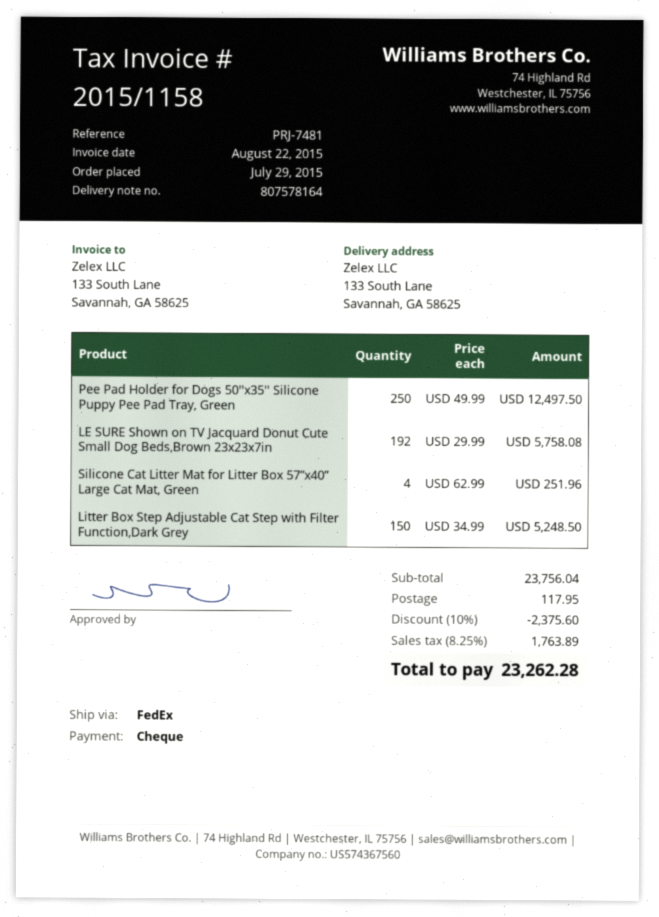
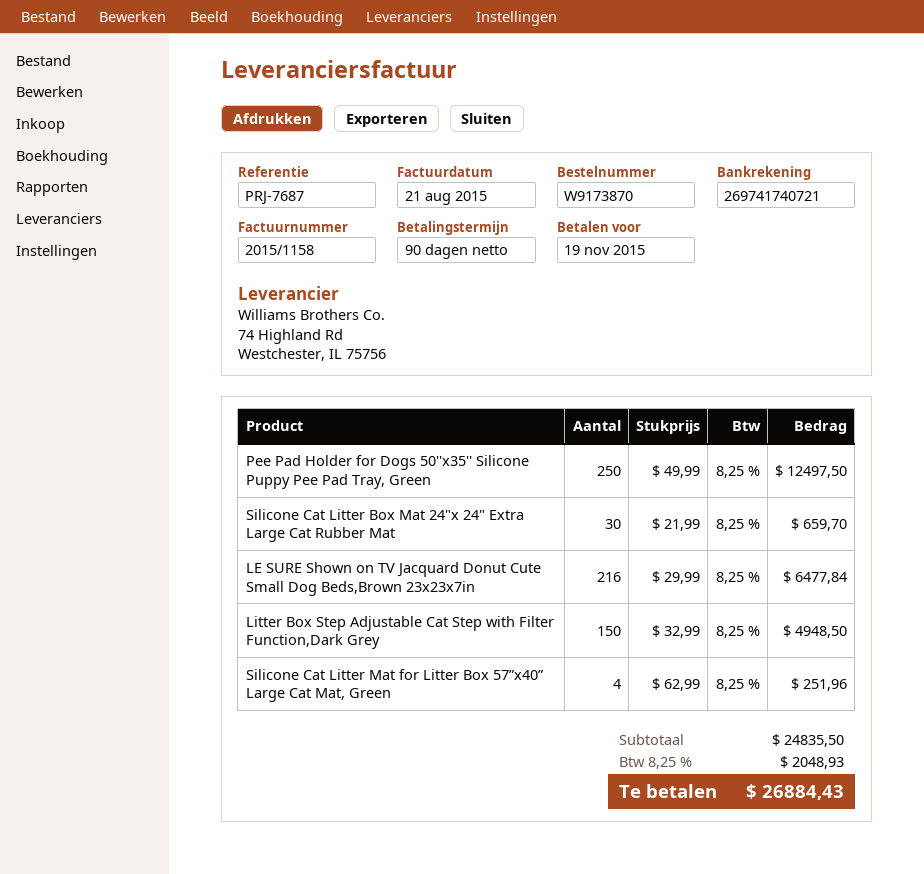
invoice date: 2015-08-22 -> 2015-08-21
reference: PRJ-7481 -> PRJ-7687
LE SURE Shown on TV Jacquard Donut Cute Small Dog Beds,Brown 23x23x7in: 192 x 29.99 = 5758.08 -> 216 x 29.99 = 6477.84
Litter Box Step Adjustable Cat Step with Filter Function,Dark Grey: 150 x 34.99 = 5248.50 -> 150 x 32.99 = 4948.50
Silicone Cat Litter Box Mat 24"x 24" Extra Large Cat Rubber Mat: none -> 30 x 21.99 = 659.70
subtotal: 23756.04 -> 24835.50
discount: 10% = 2375.60 -> none
shipping: 117.95 -> none
tax: 8.25% = 1763.89 -> 8.25% = 2048.93
total: 23262.28 -> 26884.43

